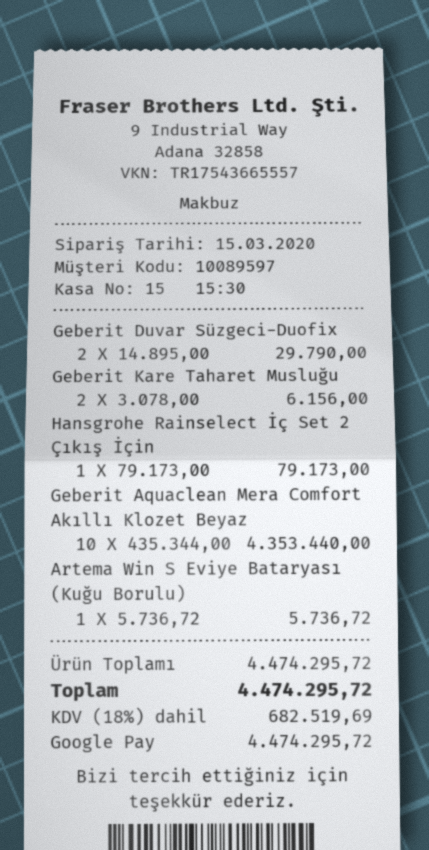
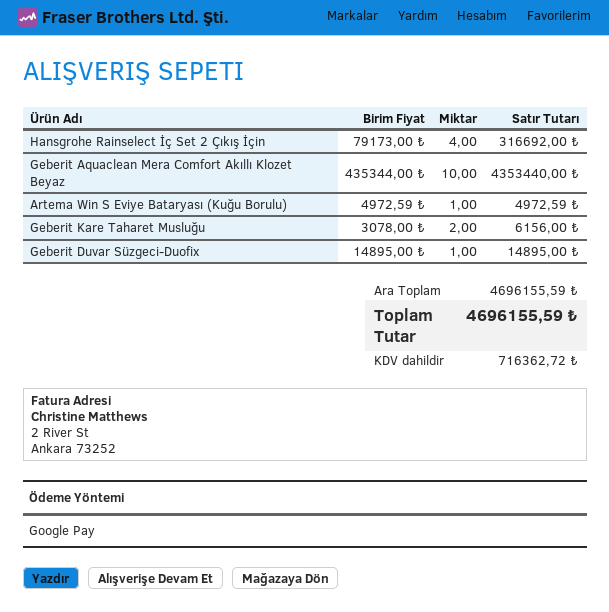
Geberit Duvar Süzgeci-Duofix: 2 x 14895.00 = 29790.00 -> 1 x 14895.00 = 14895.00
Hansgrohe Rainselect İç Set 2 Çıkış İçin: 1 x 79173.00 = 79173.00 -> 4 x 79173.00 = 316692.00
Artema Win S Eviye Bataryası (Kuğu Borulu): 1 x 5736.72 = 5736.72 -> 1 x 4972.59 = 4972.59
subtotal: 4474295.72 -> 4696155.59
tax: 682519.69 -> 716362.72
total: 4474295.72 -> 4696155.59

